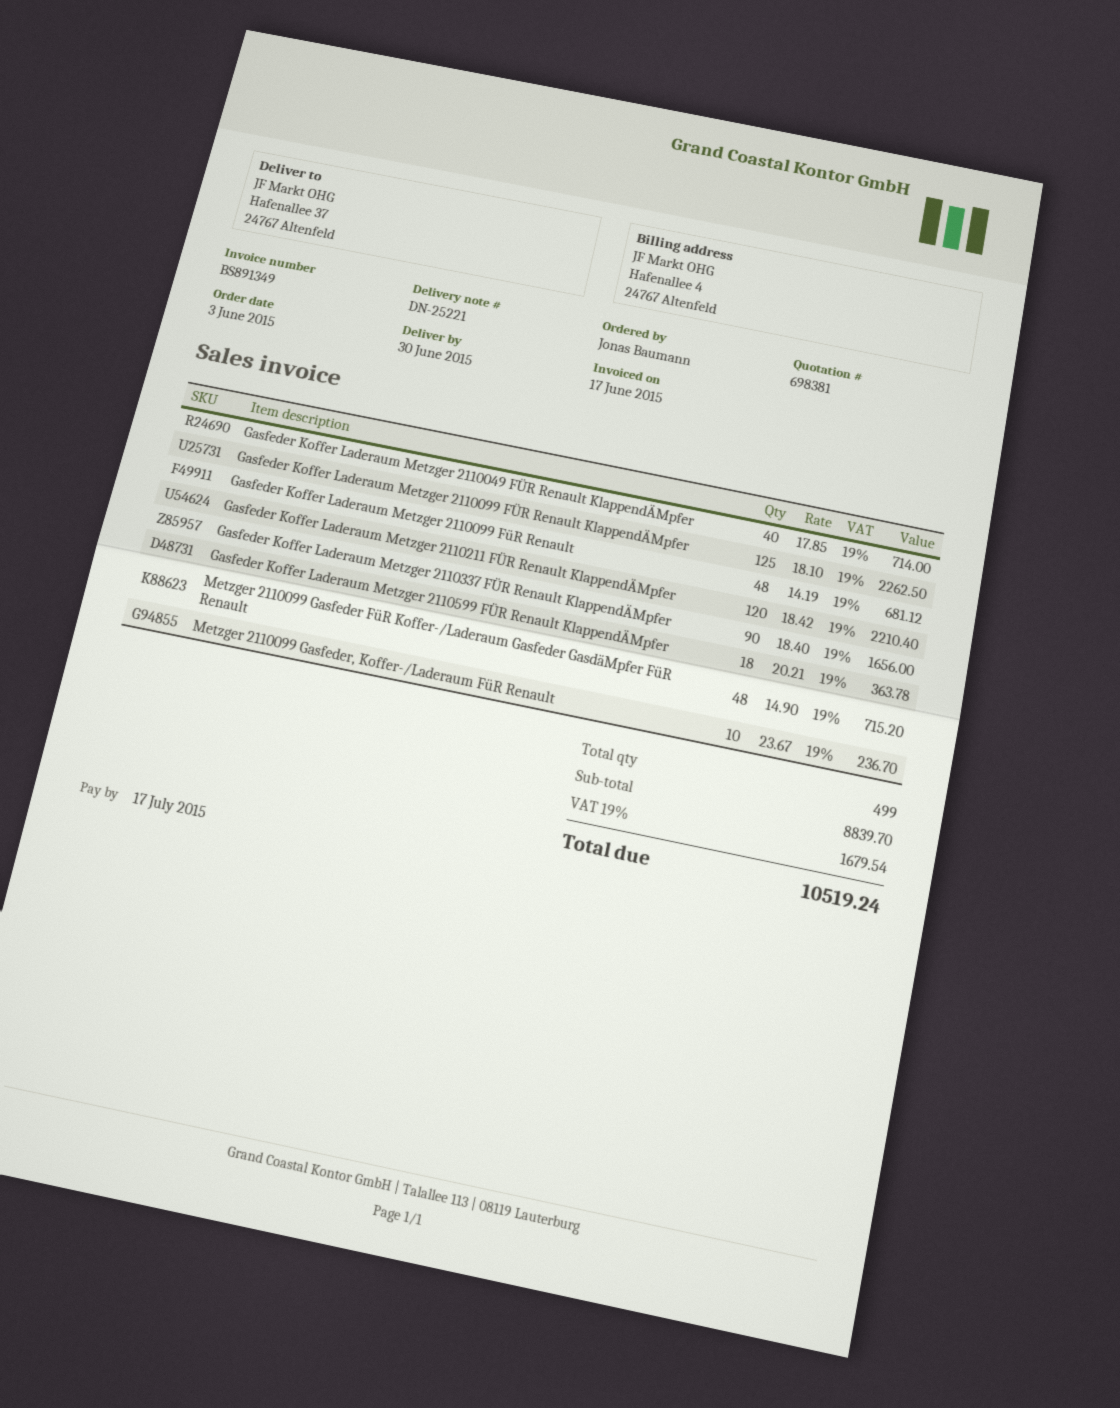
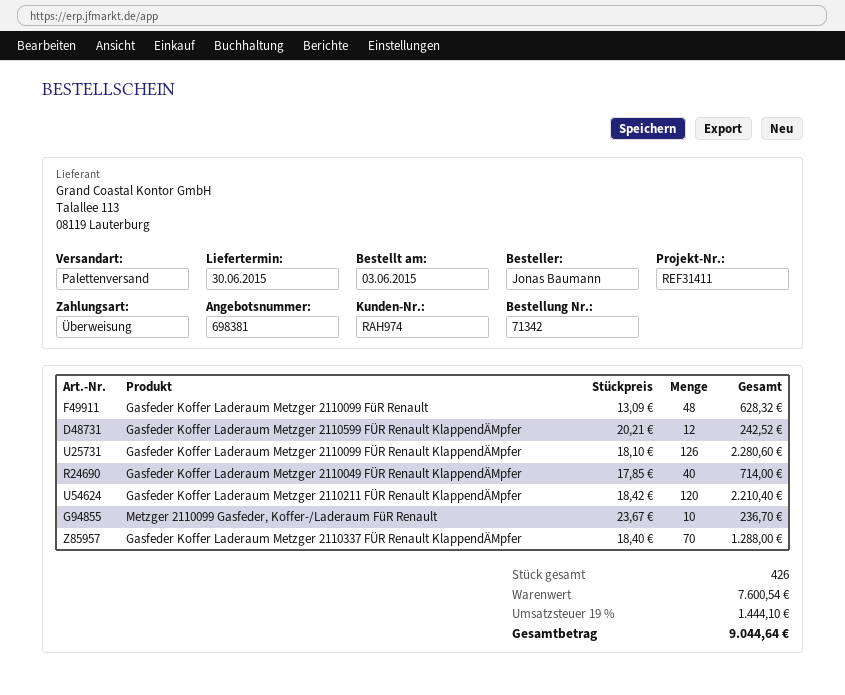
Gasfeder Koffer Laderaum Metzger 2110099 FÜR Renault KlappendÄMpfer: 125 x 18.10 = 2262.50 -> 126 x 18.10 = 2280.60
Gasfeder Koffer Laderaum Metzger 2110099 FüR Renault: 48 x 14.19 = 681.12 -> 48 x 13.09 = 628.32
Gasfeder Koffer Laderaum Metzger 2110337 FÜR Renault KlappendÄMpfer: 90 x 18.40 = 1656.00 -> 70 x 18.40 = 1288.00
Gasfeder Koffer Laderaum Metzger 2110599 FÜR Renault KlappendÄMpfer: 18 x 20.21 = 363.78 -> 12 x 20.21 = 242.52
Metzger 2110099 Gasfeder FüR Koffer-/Laderaum Gasfeder GasdäMpfer FüR Renault: 48 x 14.90 = 715.20 -> none
total quantity: 499 -> 426
subtotal: 8839.70 -> 7600.54
tax: 19% = 1679.54 -> 19% = 1444.10
total: 10519.24 -> 9044.64

